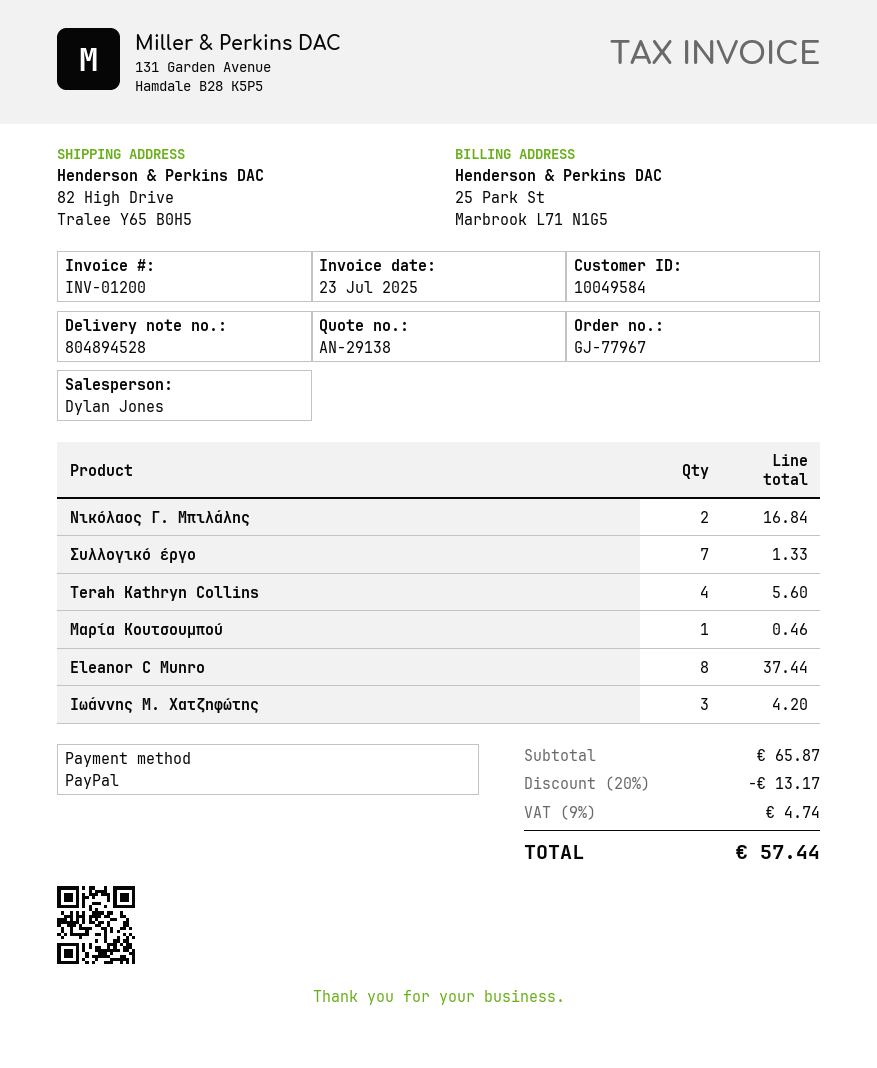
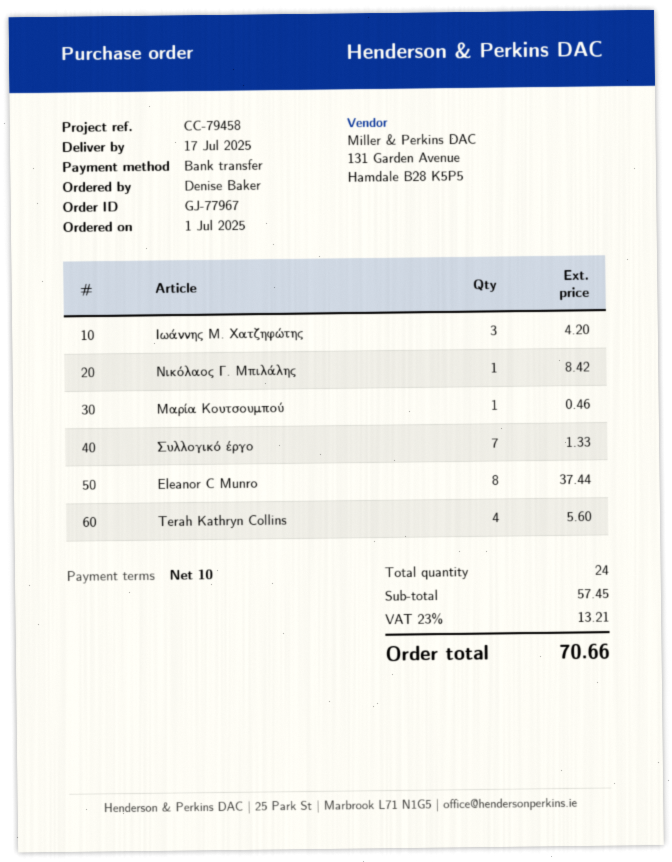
payment method: PayPal -> bank transfer
Νικόλαος Γ. Μπιλάλης: 2 for 16.84 -> 1 for 8.42
subtotal: 65.87 -> 57.45
discount: 20% = 13.17 -> none
tax: 9% = 4.74 -> 23% = 13.21
total: 57.44 -> 70.66

